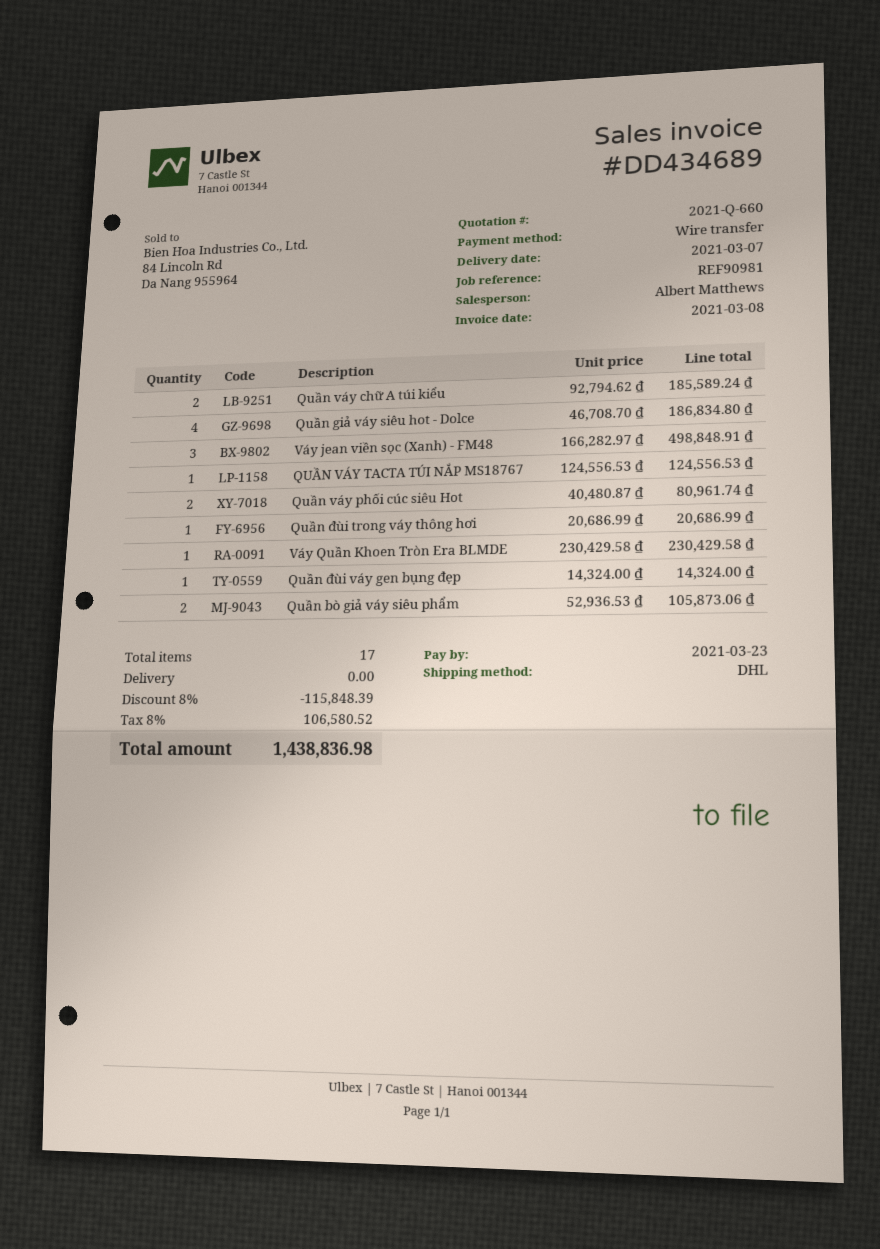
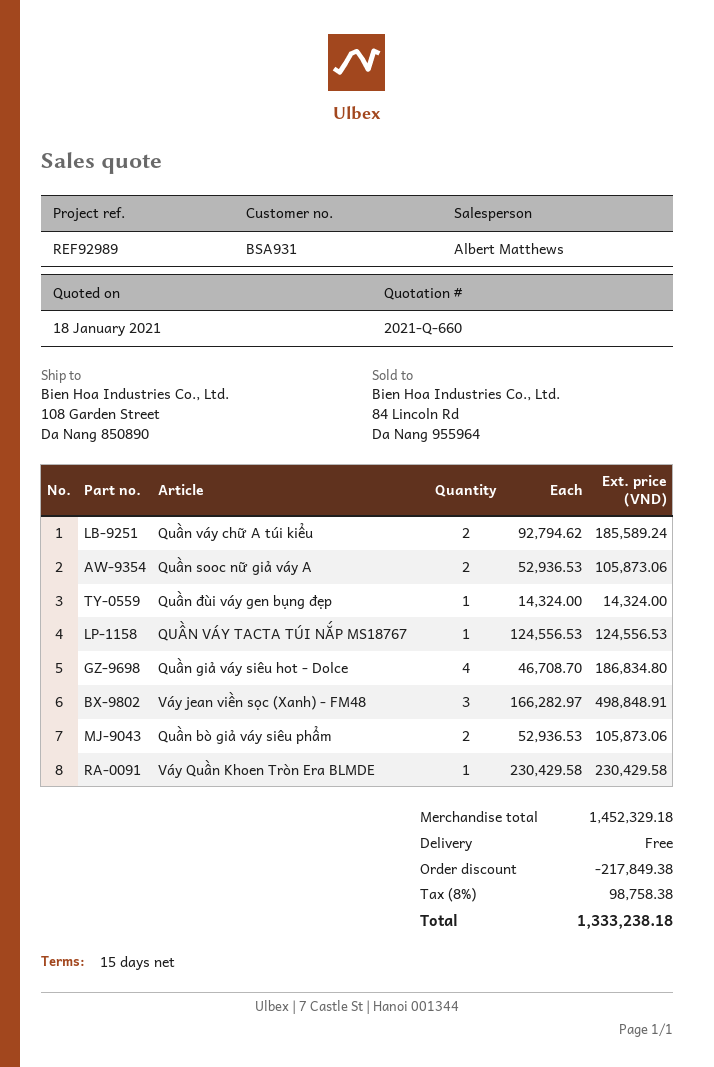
reference: REF90981 -> REF92989
Quần váy phối cúc siêu Hot: 2 x 40480.87 = 80961.74 -> none
Quần đùi trong váy thông hơi: 1 x 20686.99 = 20686.99 -> none
Quần sooc nữ giả váy A: none -> 2 x 52936.53 = 105873.06
discount: 115848.39 -> 217849.38
tax: 8% = 106580.52 -> 8% = 98758.38
total: 1438836.98 -> 1333238.18

